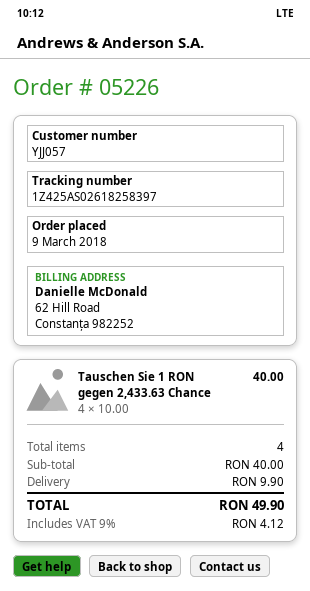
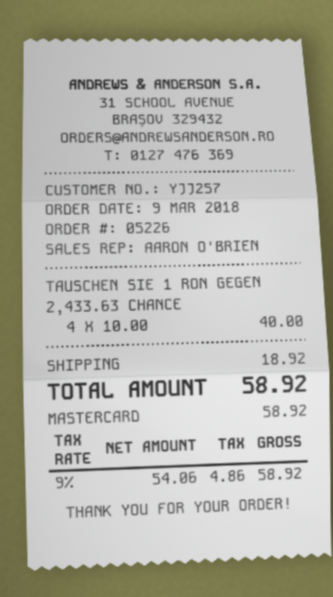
customer number: YJJ057 -> YJJ257
shipping: 9.90 -> 18.92
tax: 9% = 4.12 -> 9% = 4.86
total: 49.90 -> 58.92

